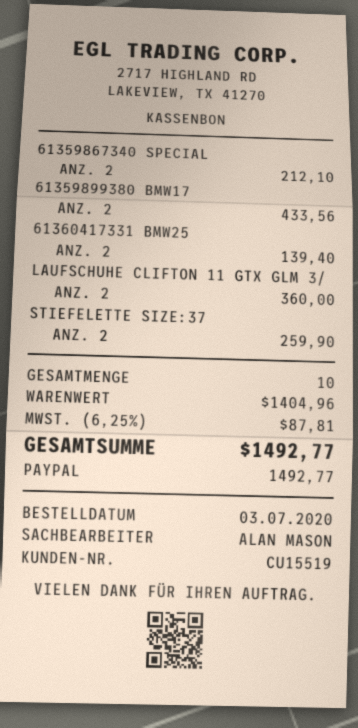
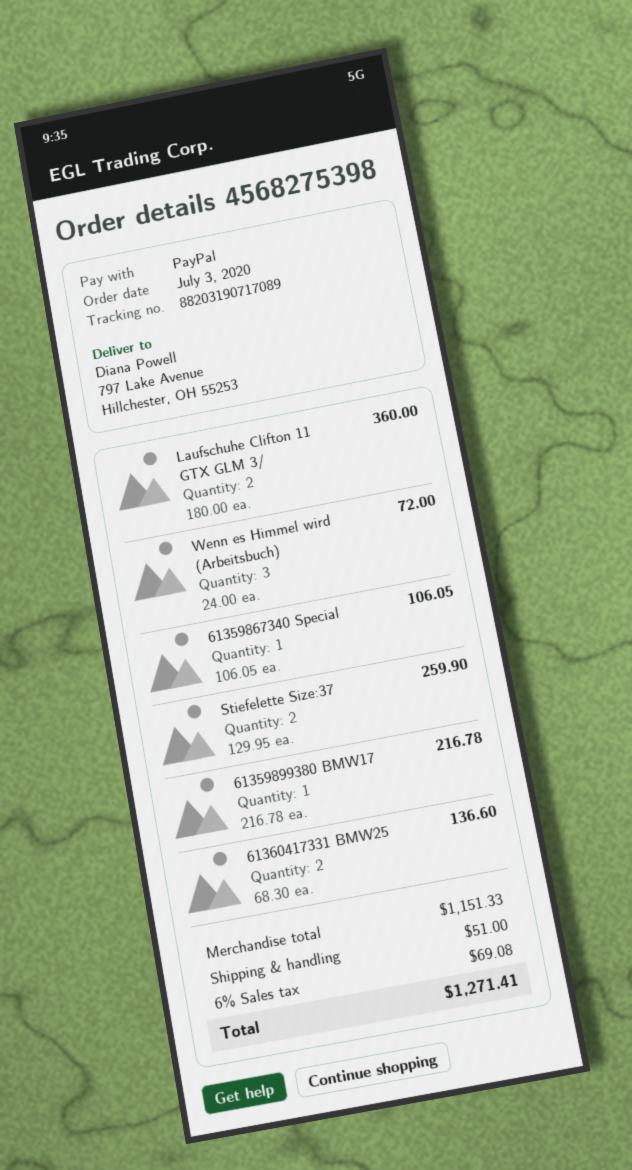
61359867340 SPECIAL: 2 for 212.10 -> 1 for 106.05
61359899380 BMW17: 2 for 433.56 -> 1 for 216.78
61360417331 BMW25: 2 for 139.40 -> 2 for 136.60
Wenn es Himmel wird (Arbeitsbuch): none -> 3 for 72.00
subtotal: 1404.96 -> 1151.33
shipping: none -> 51.00
tax: 6.25% = 87.81 -> 6% = 69.08
total: 1492.77 -> 1271.41

